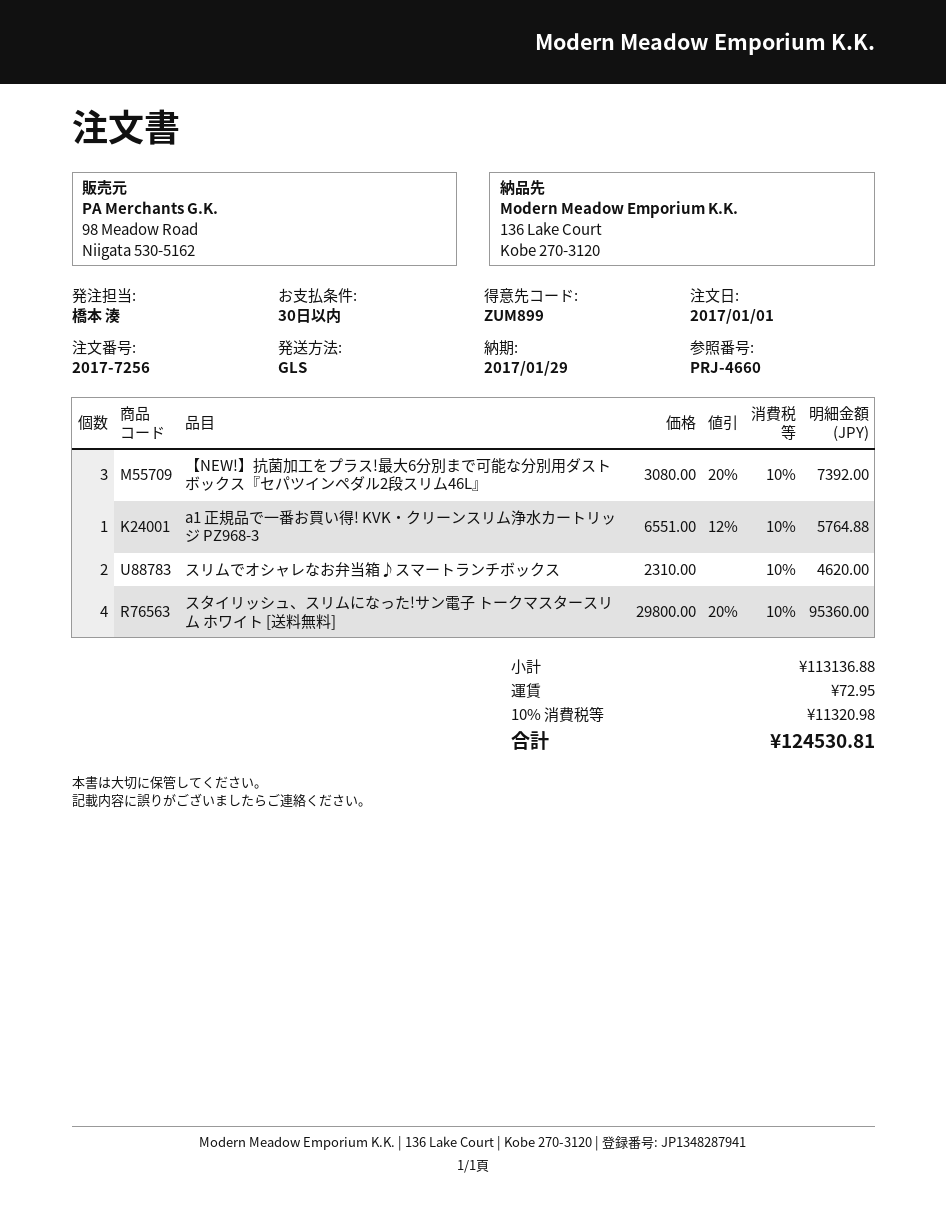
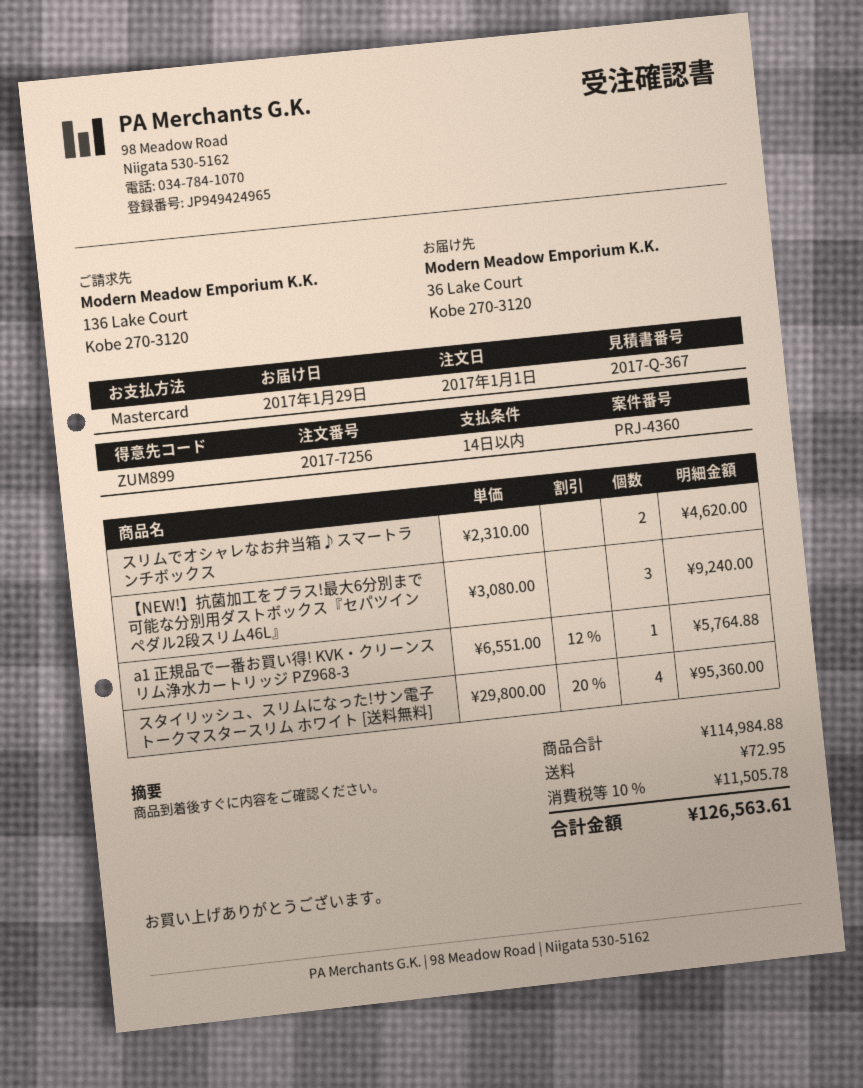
payment terms: 30 days -> 14 days
reference: PRJ-4660 -> PRJ-4360
ship to: 136 Lake Court, Kobe 270-3120 -> 36 Lake Court, Kobe 270-3120
【NEW!】抗菌加工をプラス!最大6分別まで可能な分別用ダストボックス『セパツインペダル2段スリム46L』: 3 x 3080.00 - 20% = 7392.00 -> 3 x 3080.00 = 9240.00
subtotal: 113136.88 -> 114984.88
tax: 10% = 11320.98 -> 10% = 11505.78
total: 124530.81 -> 126563.61

